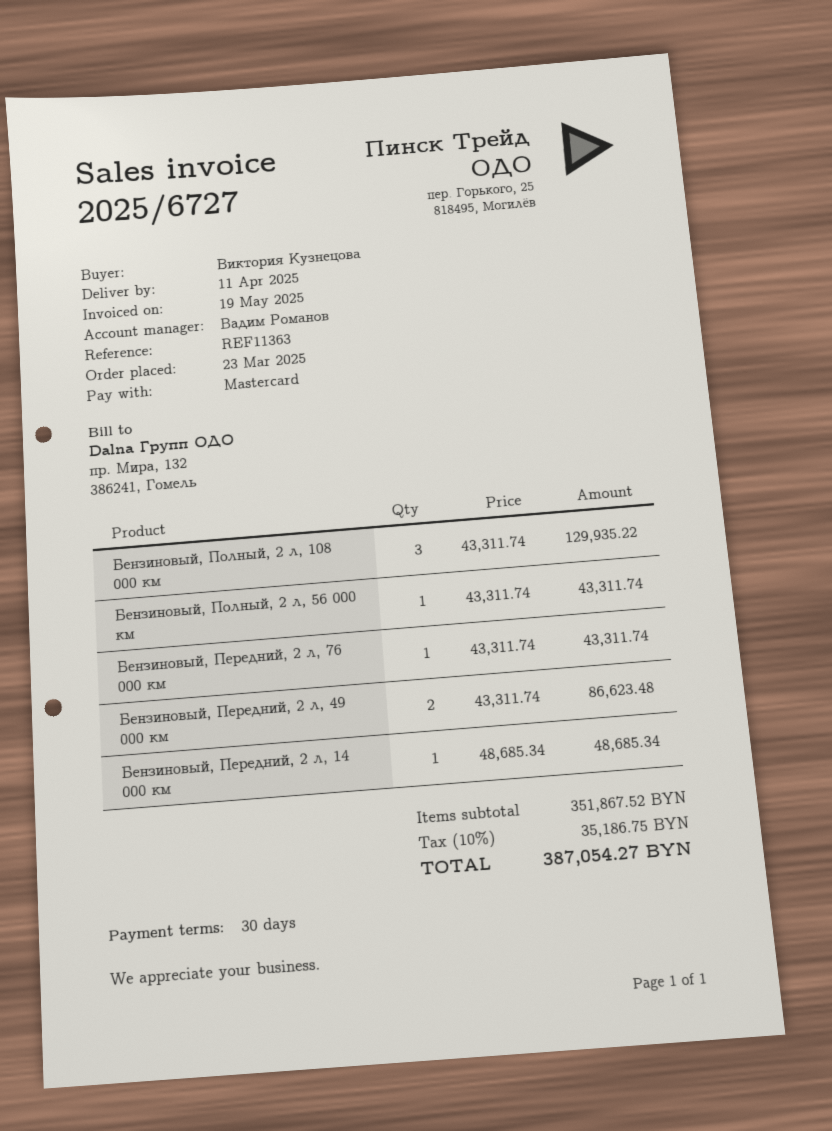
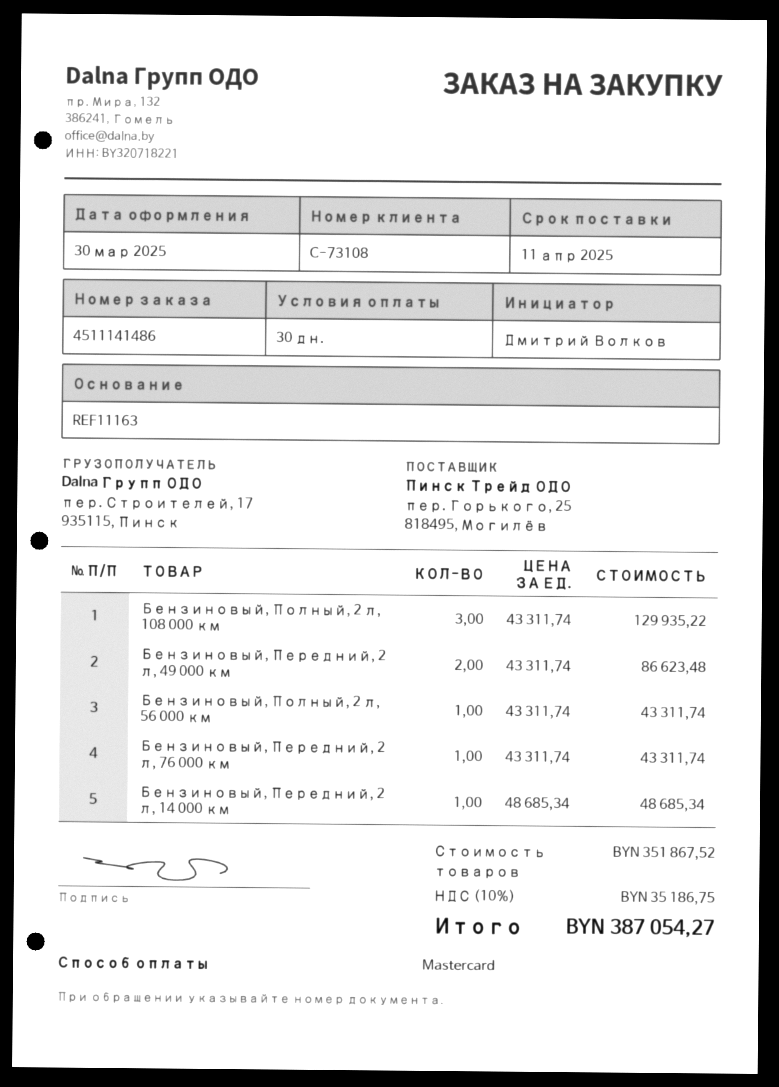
order date: 2025-03-23 -> 2025-03-30
reference: REF11363 -> REF11163
ordered by: Виктория Кузнецова -> Дмитрий Волков

